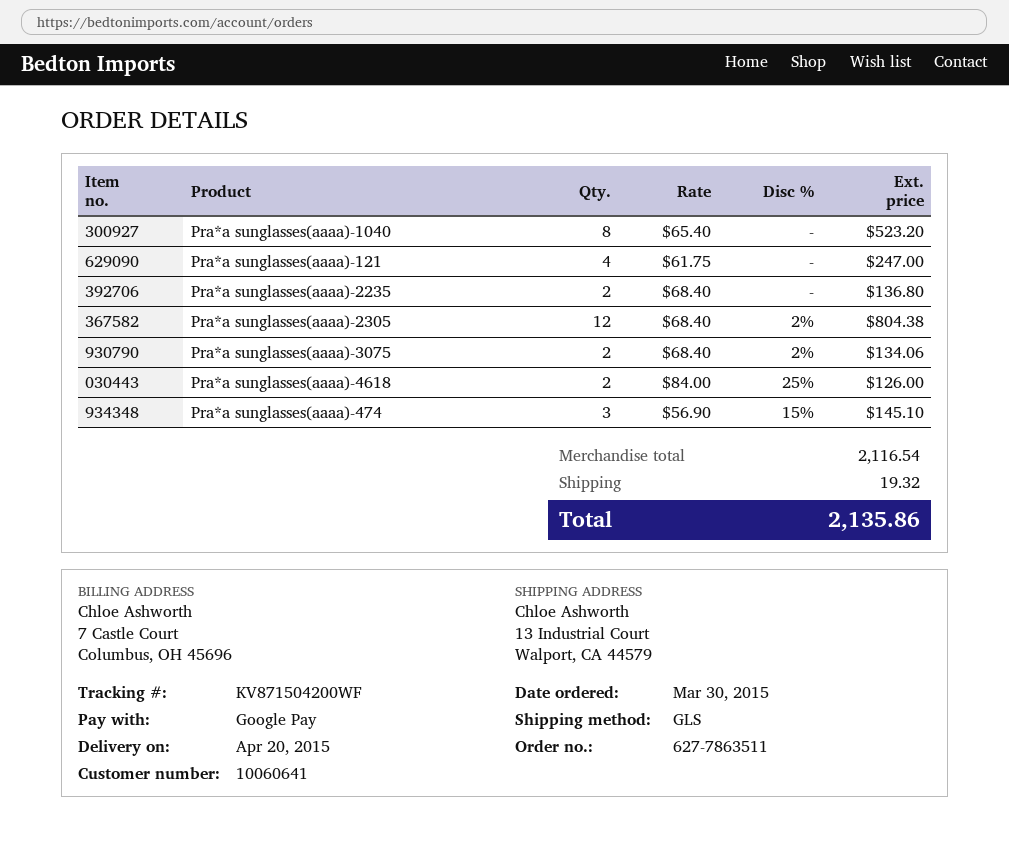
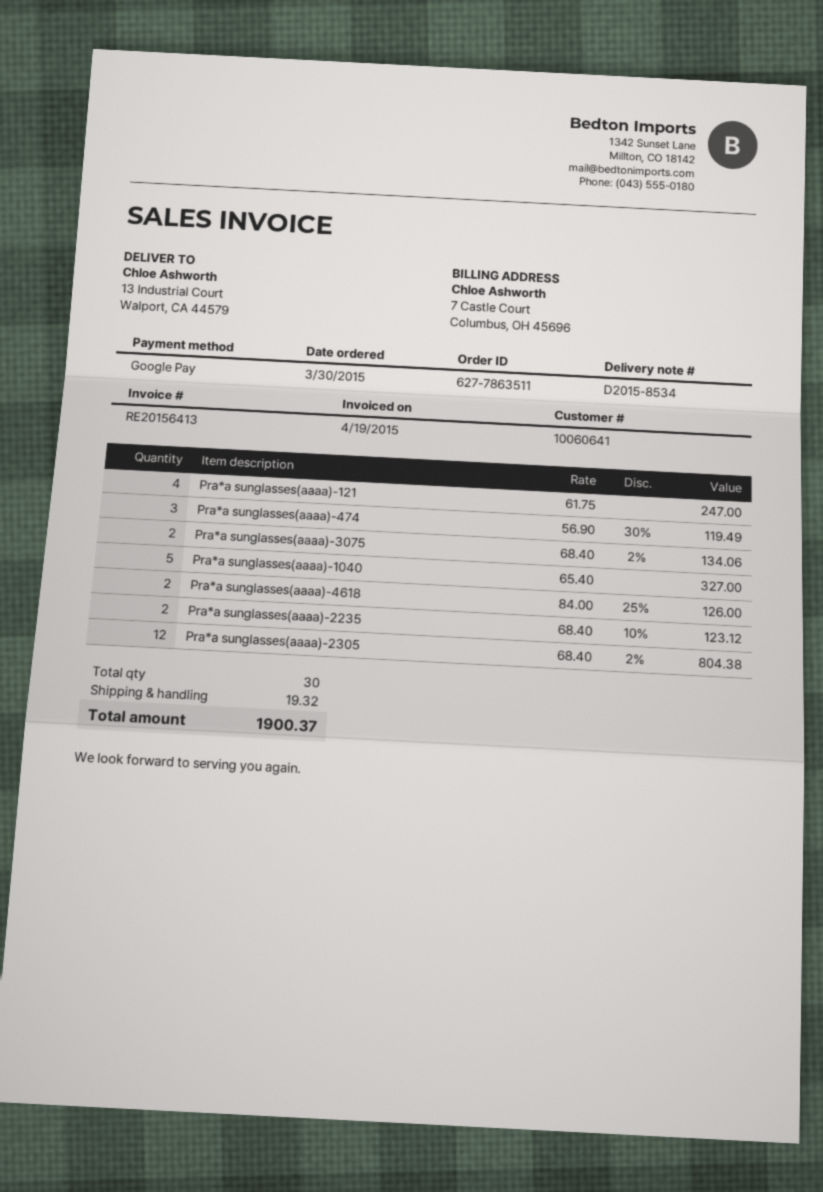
Pra*a sunglasses(aaaa)-1040: 8 x 65.40 = 523.20 -> 5 x 65.40 = 327.00
Pra*a sunglasses(aaaa)-2235: 2 x 68.40 = 136.80 -> 2 x 68.40 - 10% = 123.12
Pra*a sunglasses(aaaa)-474: 3 x 56.90 - 15% = 145.10 -> 3 x 56.90 - 30% = 119.49
total: 2135.86 -> 1900.37

